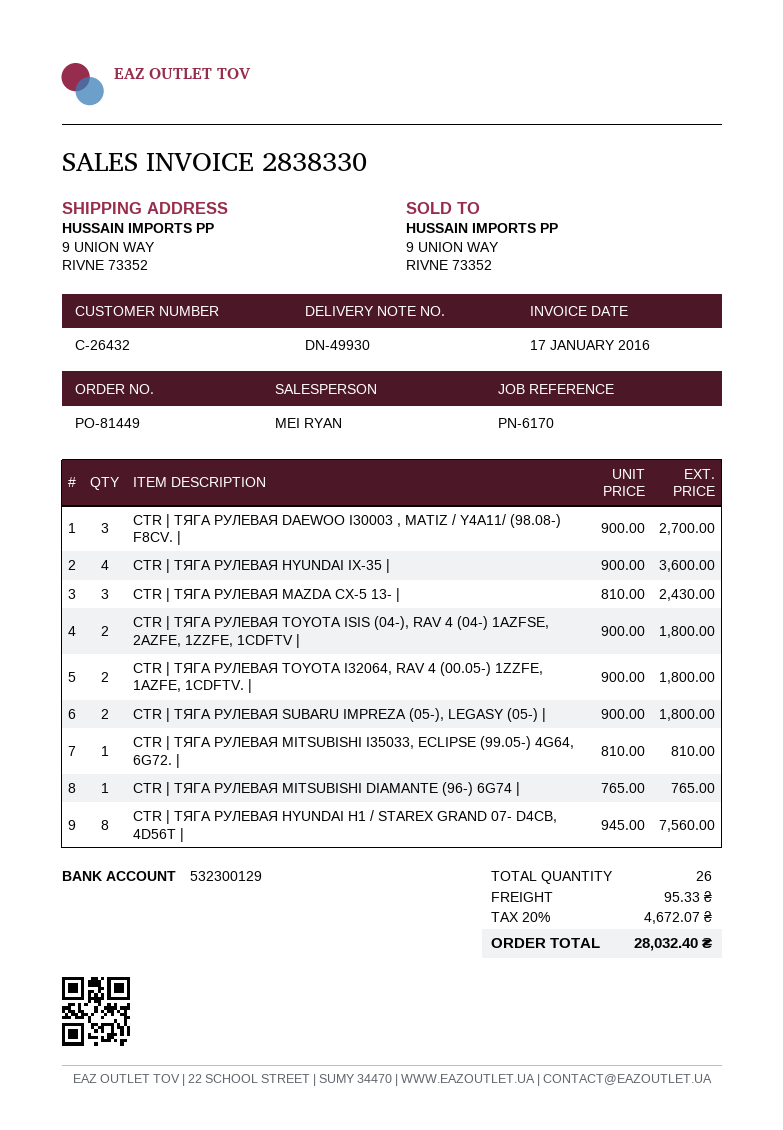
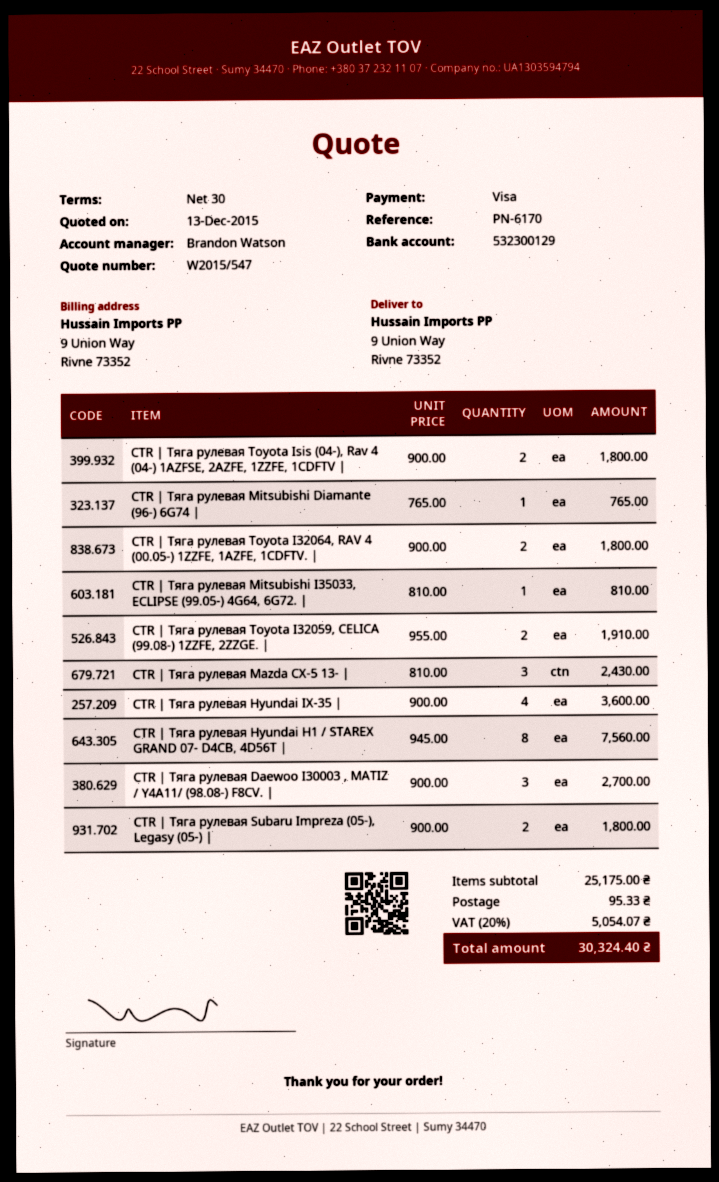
sales rep: MEI RYAN -> Brandon Watson
CTR | Тяга рулевая Toyota I32059, CELICA (99.08-) 1ZZFE, 2ZZGE. |: none -> 2 x 955.00 = 1910.00
tax: 20% = 4672.07 -> 20% = 5054.07
total: 28032.40 -> 30324.40

